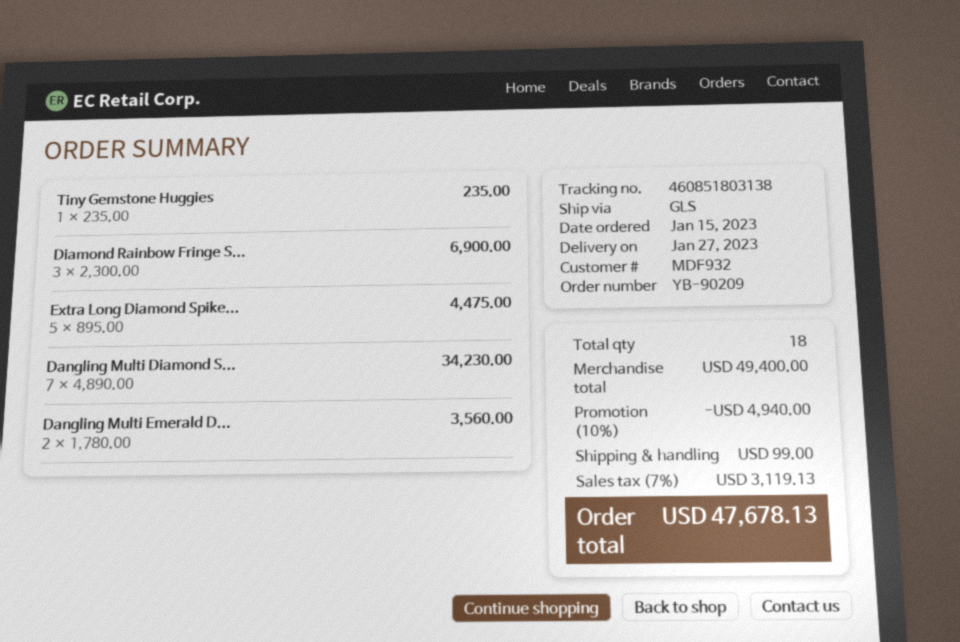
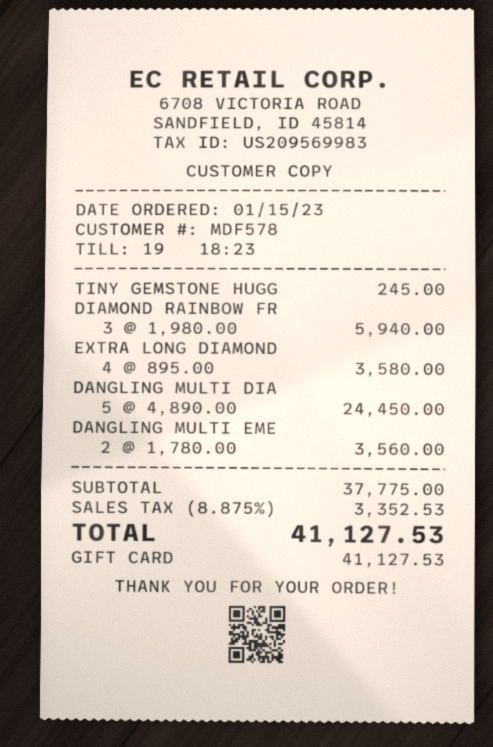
customer number: MDF932 -> MDF578
Tiny Gemstone Huggies: 1 x 235.00 = 235.00 -> 1 x 245.00 = 245.00
Diamond Rainbow Fringe S...: 3 x 2300.00 = 6900.00 -> 3 x 1980.00 = 5940.00
Extra Long Diamond Spike...: 5 x 895.00 = 4475.00 -> 4 x 895.00 = 3580.00
Dangling Multi Diamond S...: 7 x 4890.00 = 34230.00 -> 5 x 4890.00 = 24450.00
subtotal: 49400.00 -> 37775.00
discount: 10% = 4940.00 -> none
shipping: 99.00 -> none
tax: 7% = 3119.13 -> 8.875% = 3352.53
total: 47678.13 -> 41127.53

